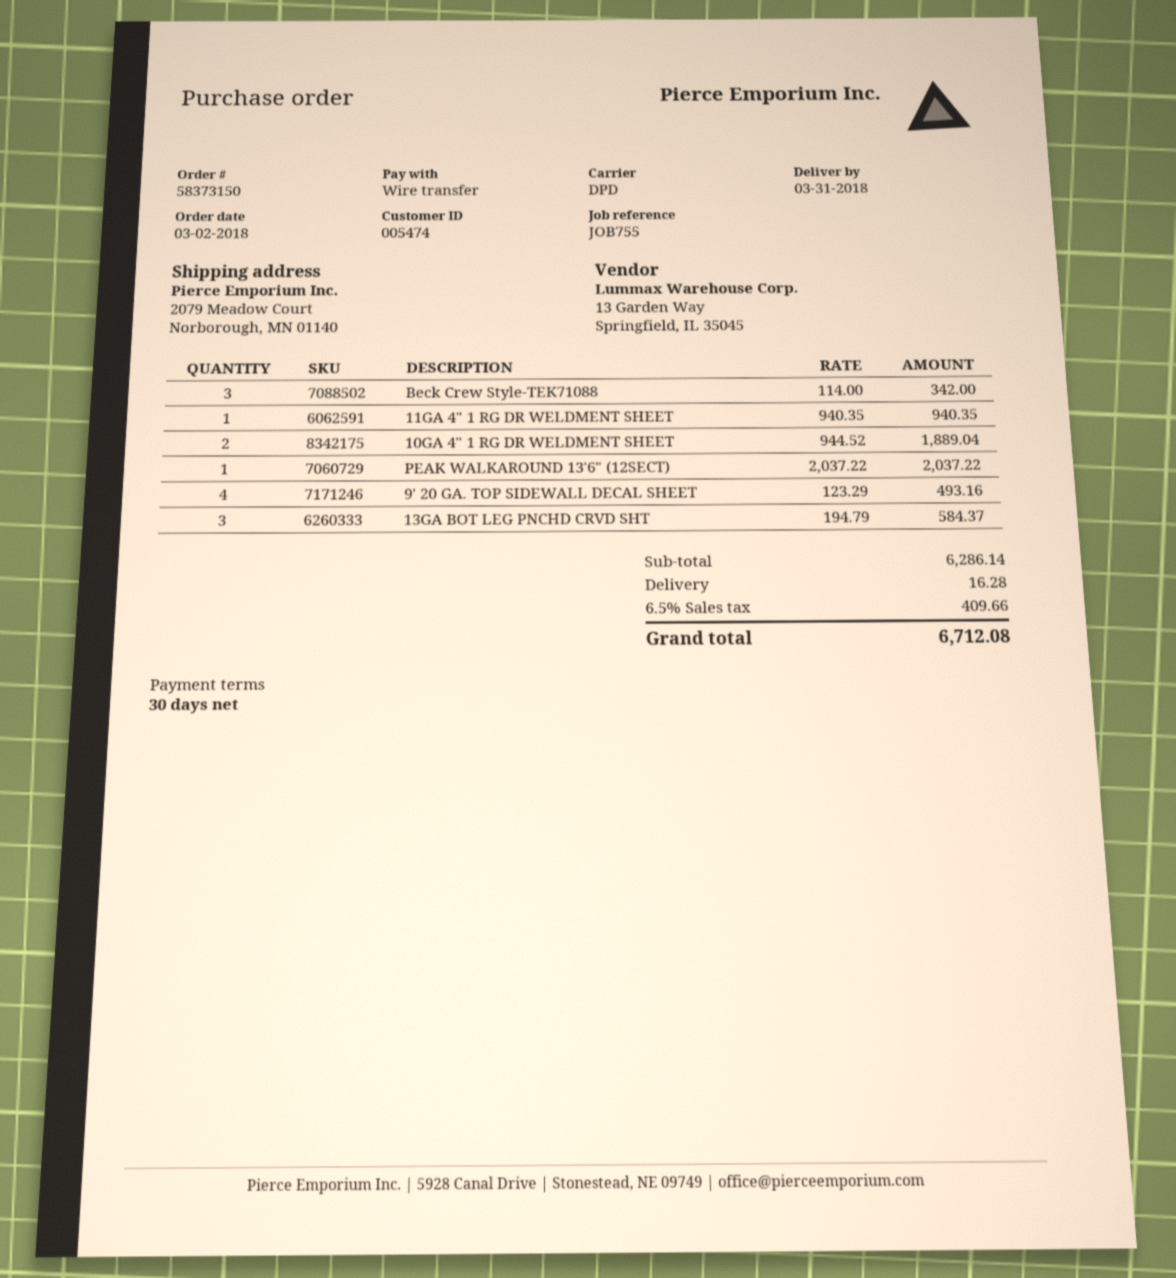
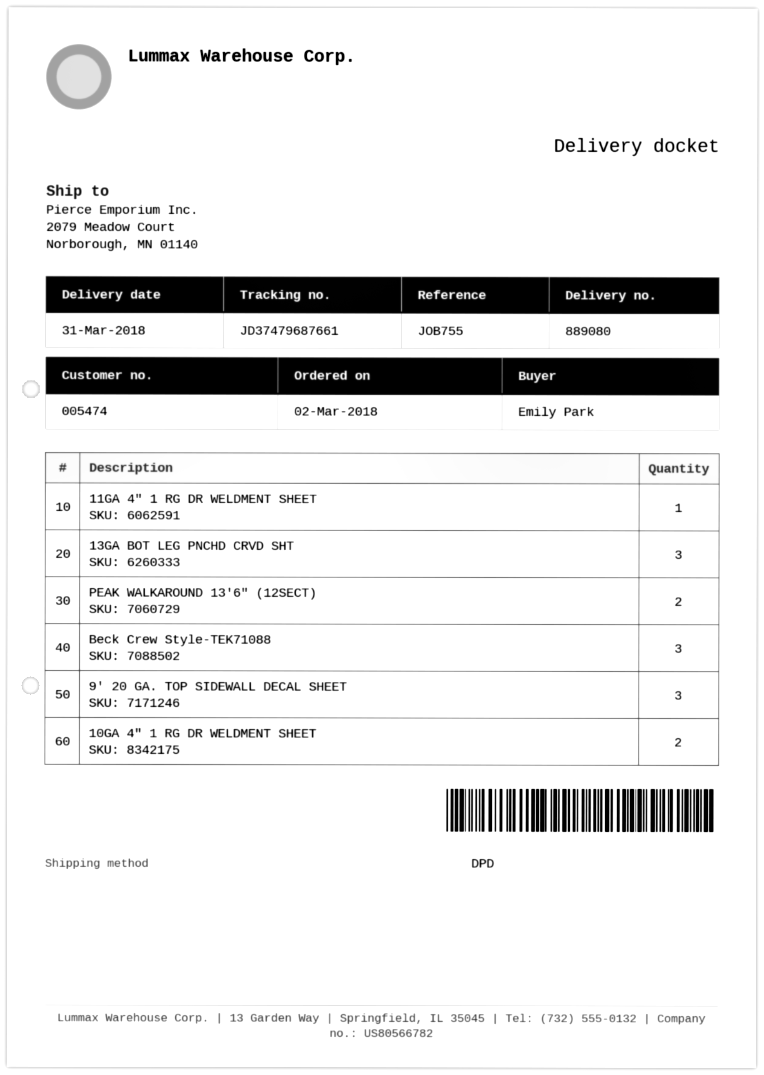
PEAK WALKAROUND 13'6" (12SECT): 1 -> 2
9' 20 GA. TOP SIDEWALL DECAL SHEET: 4 -> 3

